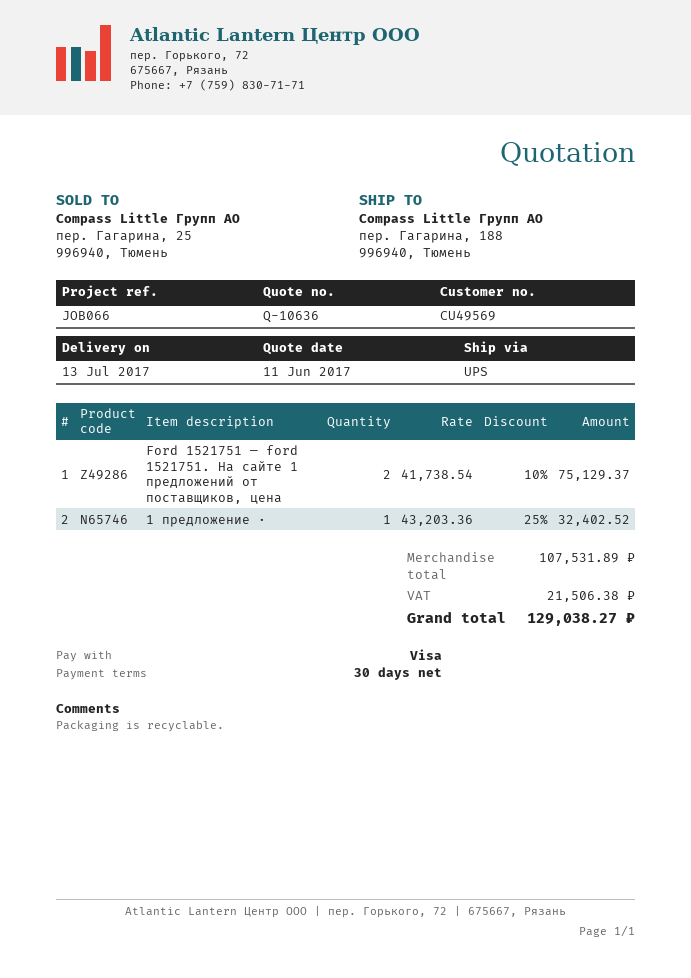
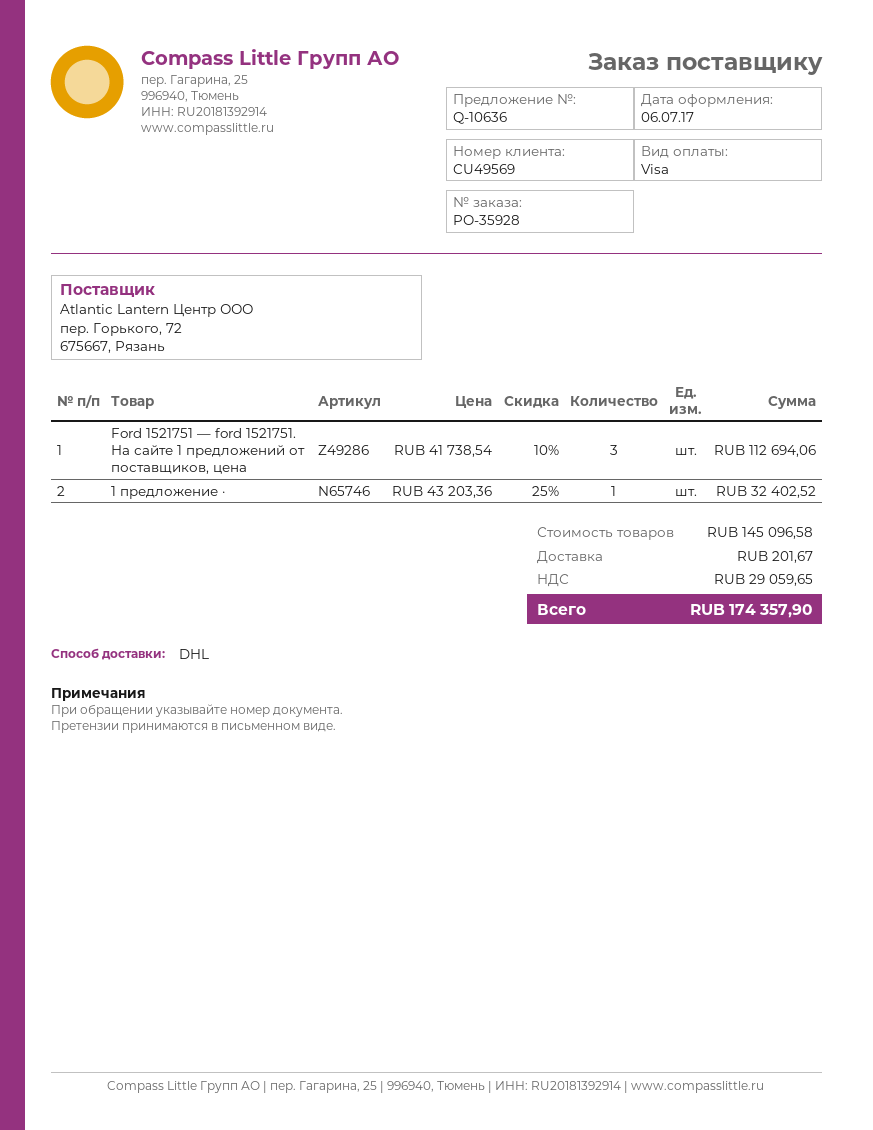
shipping method: UPS -> DHL
Ford 1521751 — ford 1521751. На сайте 1 предложений от поставщиков, цена: 2 x 41738.54 - 10% = 75129.37 -> 3 x 41738.54 - 10% = 112694.06
subtotal: 107531.89 -> 145096.58
shipping: none -> 201.67
tax: 21506.38 -> 29059.65
total: 129038.27 -> 174357.90

